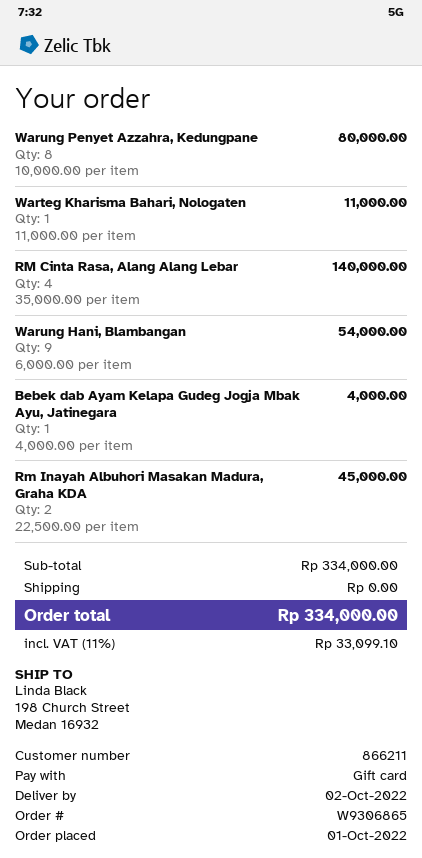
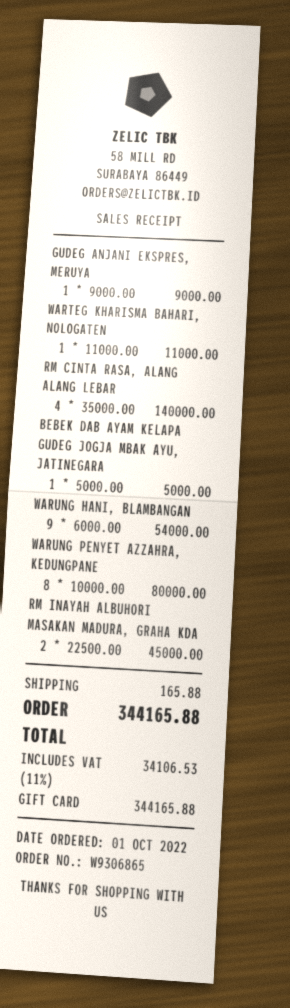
Bebek dab Ayam Kelapa Gudeg Jogja Mbak Ayu, Jatinegara: 1 x 4000.00 = 4000.00 -> 1 x 5000.00 = 5000.00
GUDEG ANJANI EKSPRES, MERUYA: none -> 1 x 9000.00 = 9000.00
shipping: 0.00 -> 165.88
tax: 11% = 33099.10 -> 11% = 34106.53
total: 334000.00 -> 344165.88

